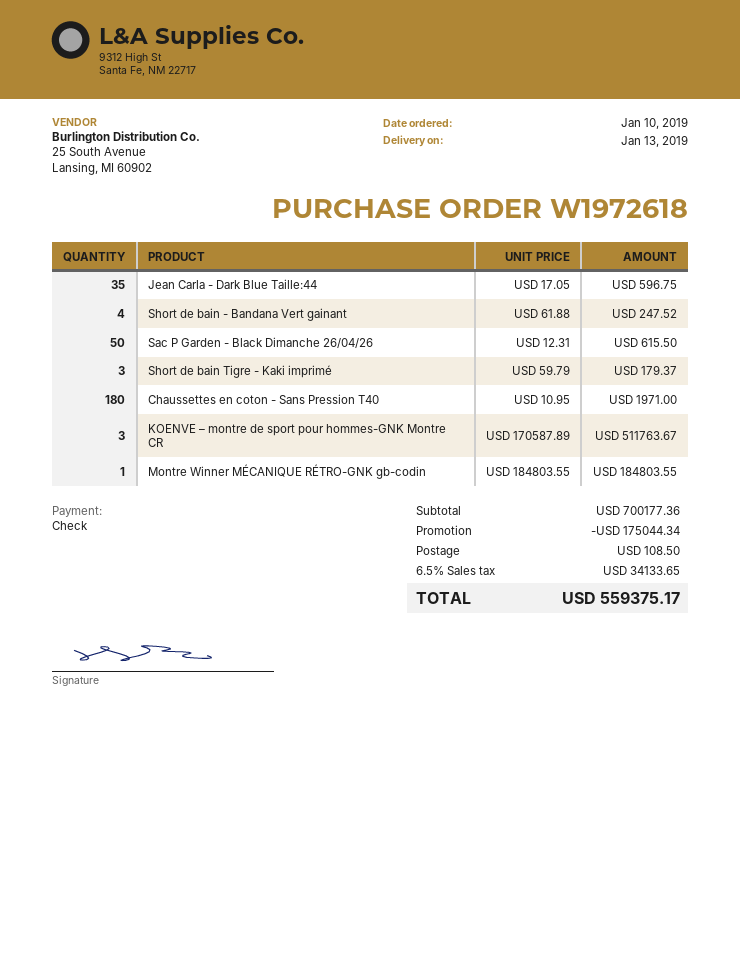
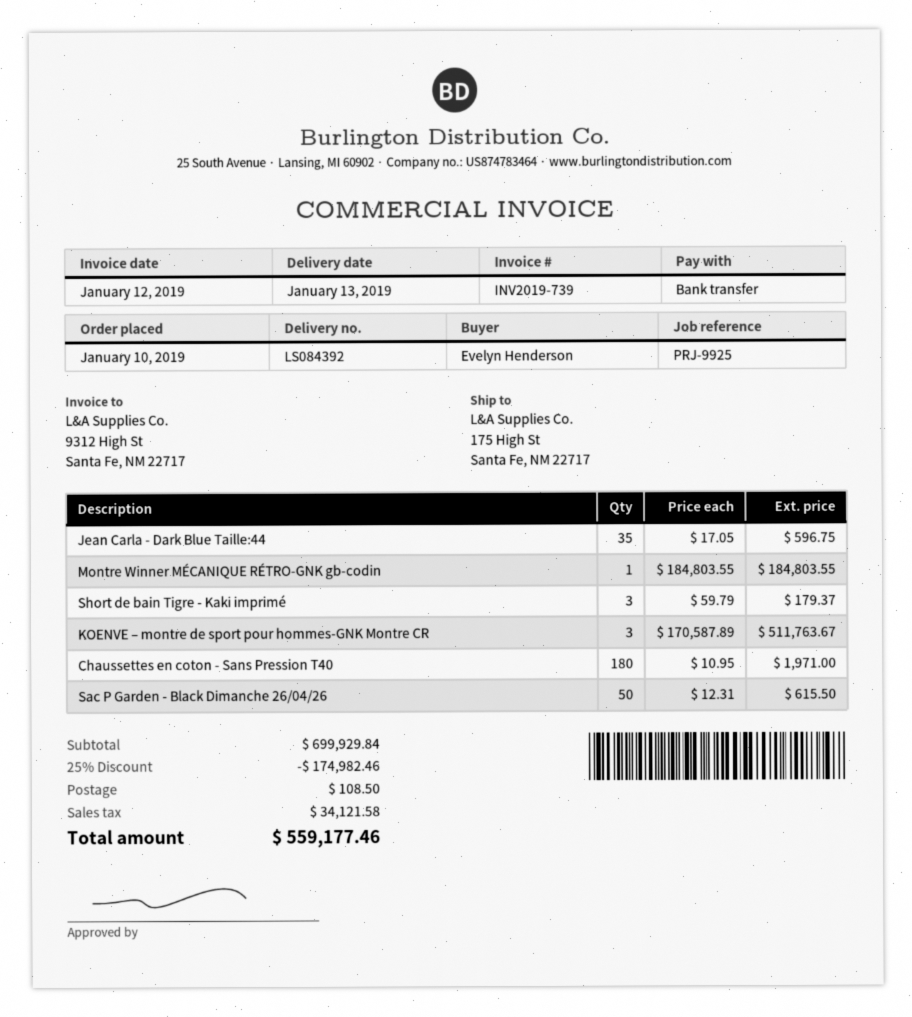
payment method: cheque -> bank transfer
Short de bain - Bandana Vert gainant: 4 x 61.88 = 247.52 -> none
subtotal: 700177.36 -> 699929.84
discount: 175044.34 -> 174982.46
tax: 34133.65 -> 34121.58
total: 559375.17 -> 559177.46

